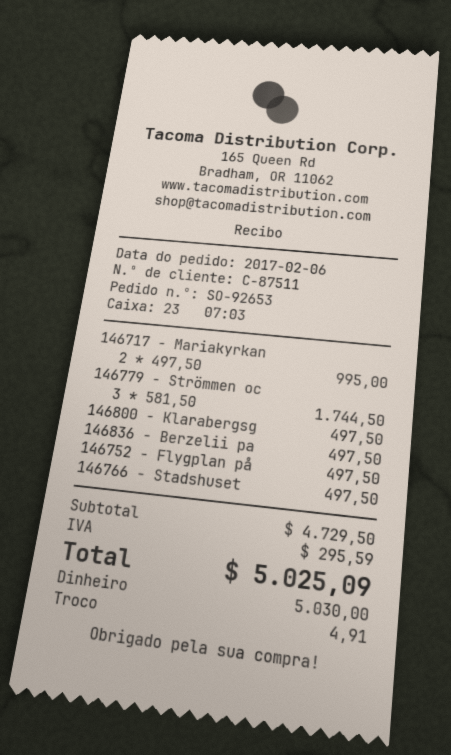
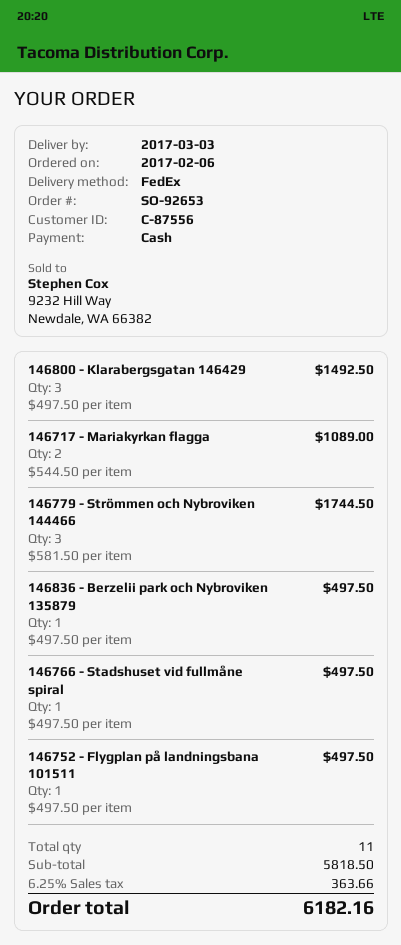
customer number: C-87511 -> C-87556
146717 - Mariakyrkan: 2 x 497.50 = 995.00 -> 2 x 544.50 = 1089.00
146800 - Klarabergsg: 1 x 497.50 = 497.50 -> 3 x 497.50 = 1492.50
subtotal: 4729.50 -> 5818.50
tax: 295.59 -> 363.66
total: 5025.09 -> 6182.16

